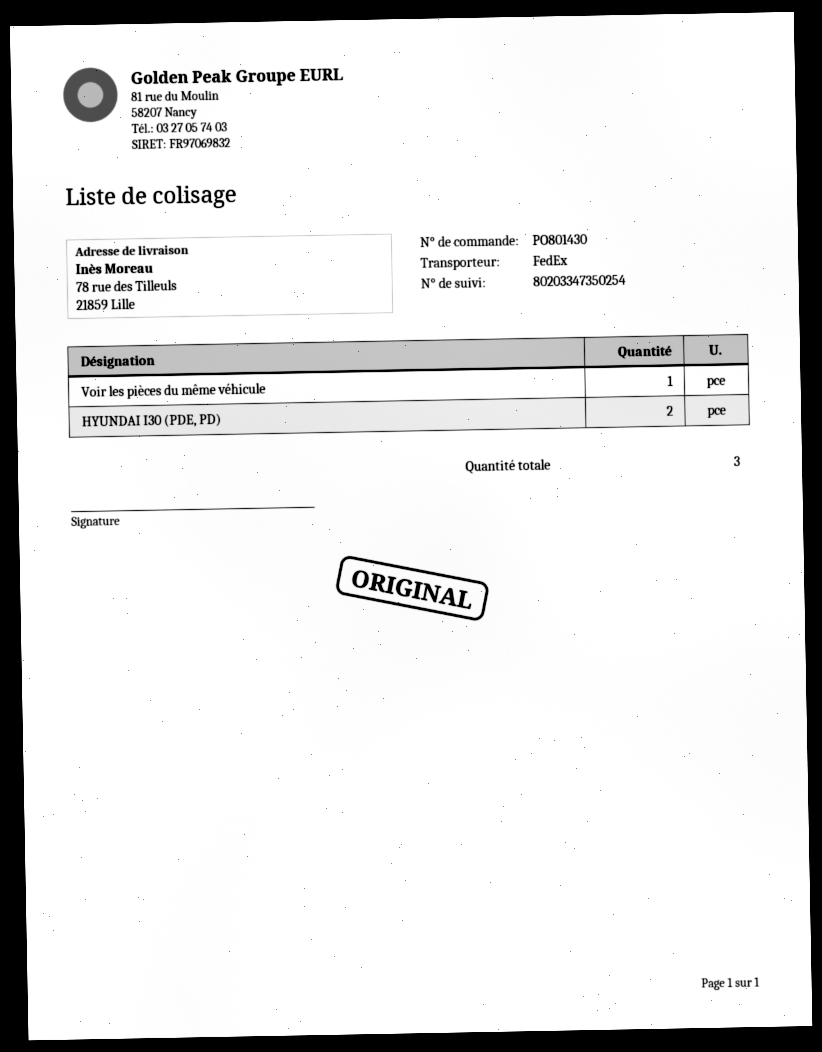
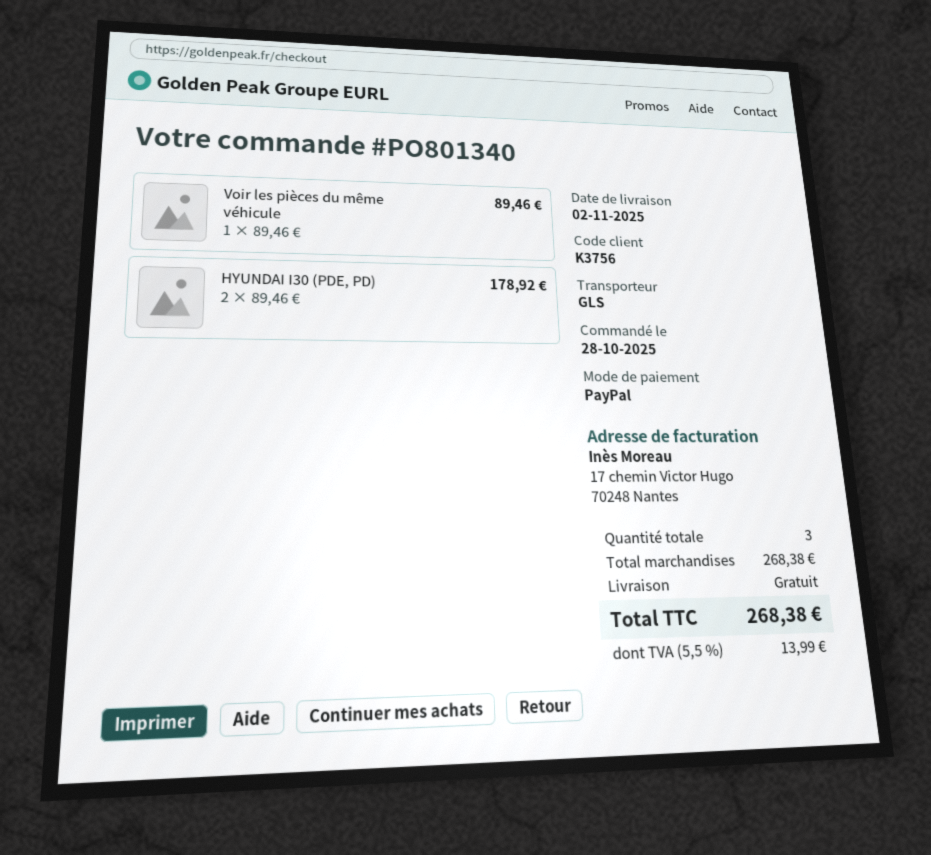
order number: PO801430 -> PO801340
shipping method: FedEx -> GLS

